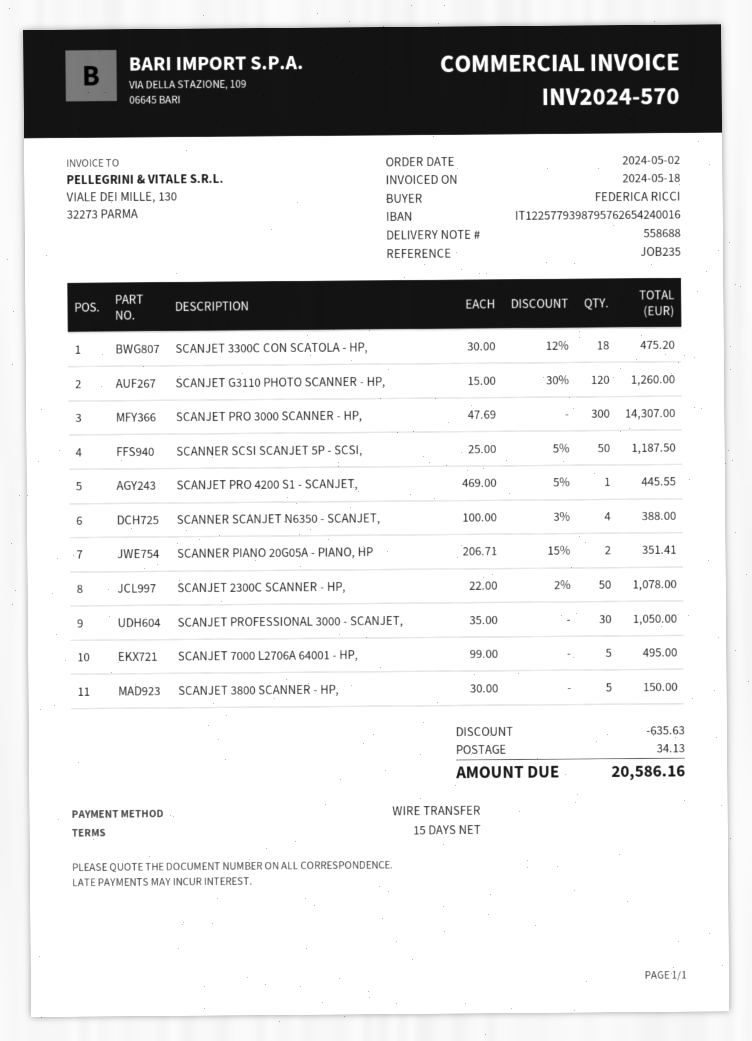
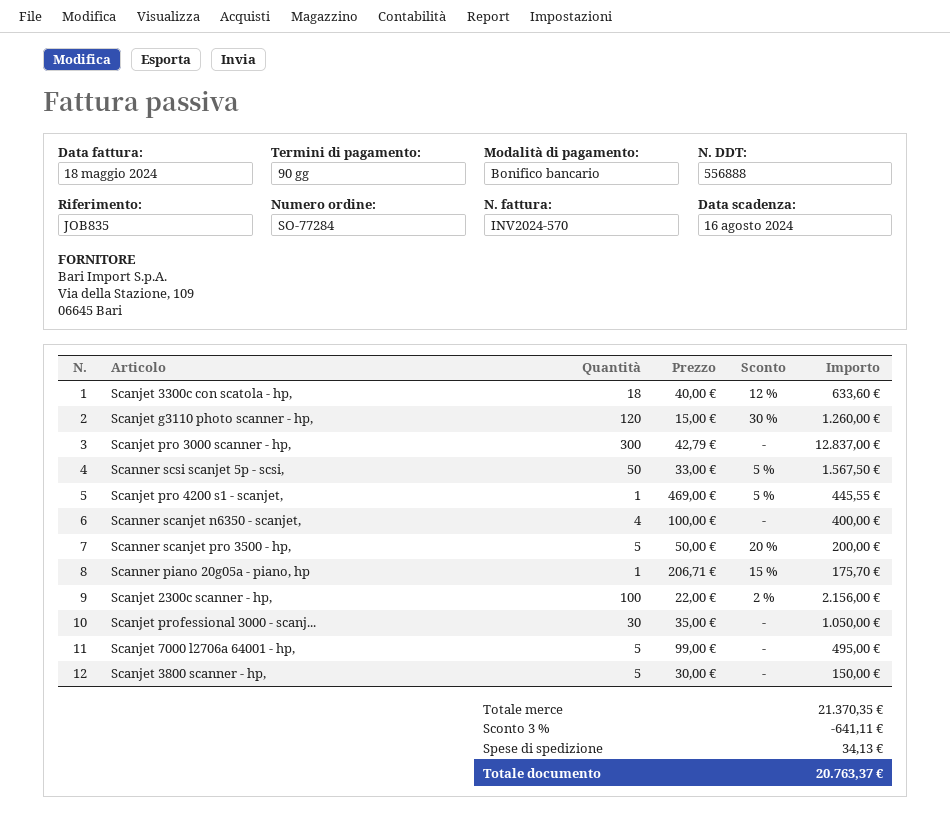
delivery note number: 558688 -> 556888
payment terms: 15 days -> 90 days
reference: JOB235 -> JOB835
SCANJET 3300C CON SCATOLA - HP,: 18 x 30.00 - 12% = 475.20 -> 18 x 40.00 - 12% = 633.60
SCANJET PRO 3000 SCANNER - HP,: 300 x 47.69 = 14307.00 -> 300 x 42.79 = 12837.00
SCANNER SCSI SCANJET 5P - SCSI,: 50 x 25.00 - 5% = 1187.50 -> 50 x 33.00 - 5% = 1567.50
SCANNER SCANJET N6350 - SCANJET,: 4 x 100.00 - 3% = 388.00 -> 4 x 100.00 = 400.00
SCANNER PIANO 20G05A - PIANO, HP: 2 x 206.71 - 15% = 351.41 -> 1 x 206.71 - 15% = 175.70
SCANJET 2300C SCANNER - HP,: 50 x 22.00 - 2% = 1078.00 -> 100 x 22.00 - 2% = 2156.00
Scanner scanjet pro 3500 - hp,: none -> 5 x 50.00 - 20% = 200.00
discount: 635.63 -> 641.11
total: 20586.16 -> 20763.37

